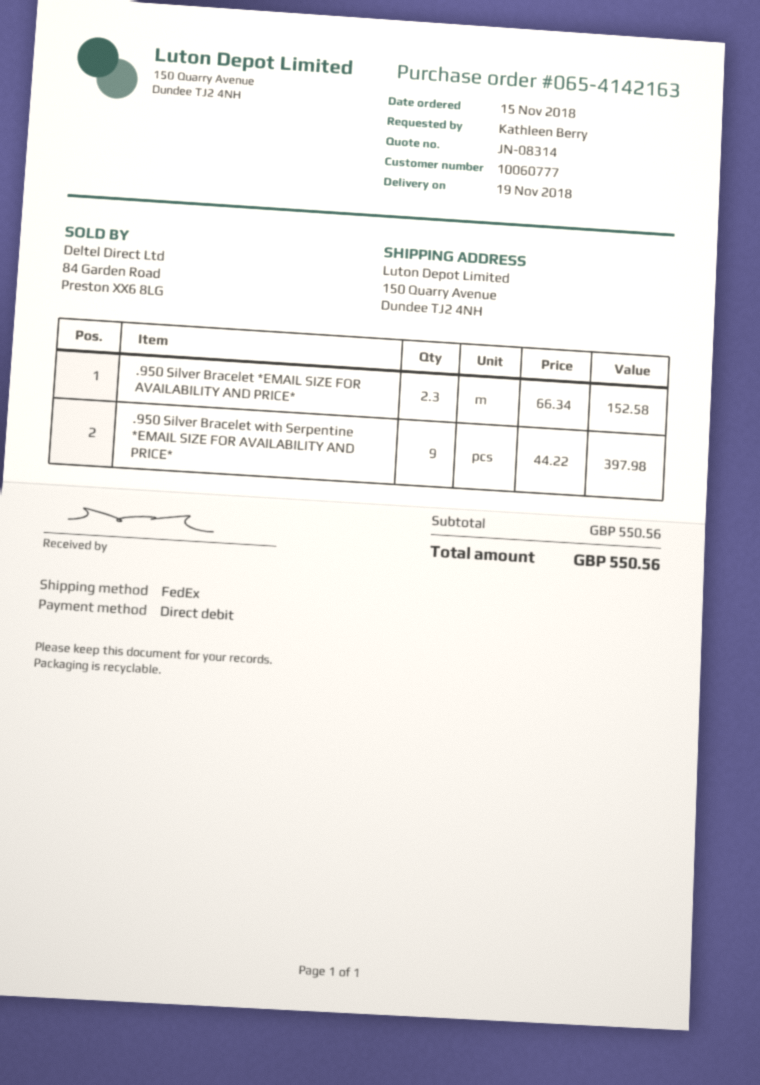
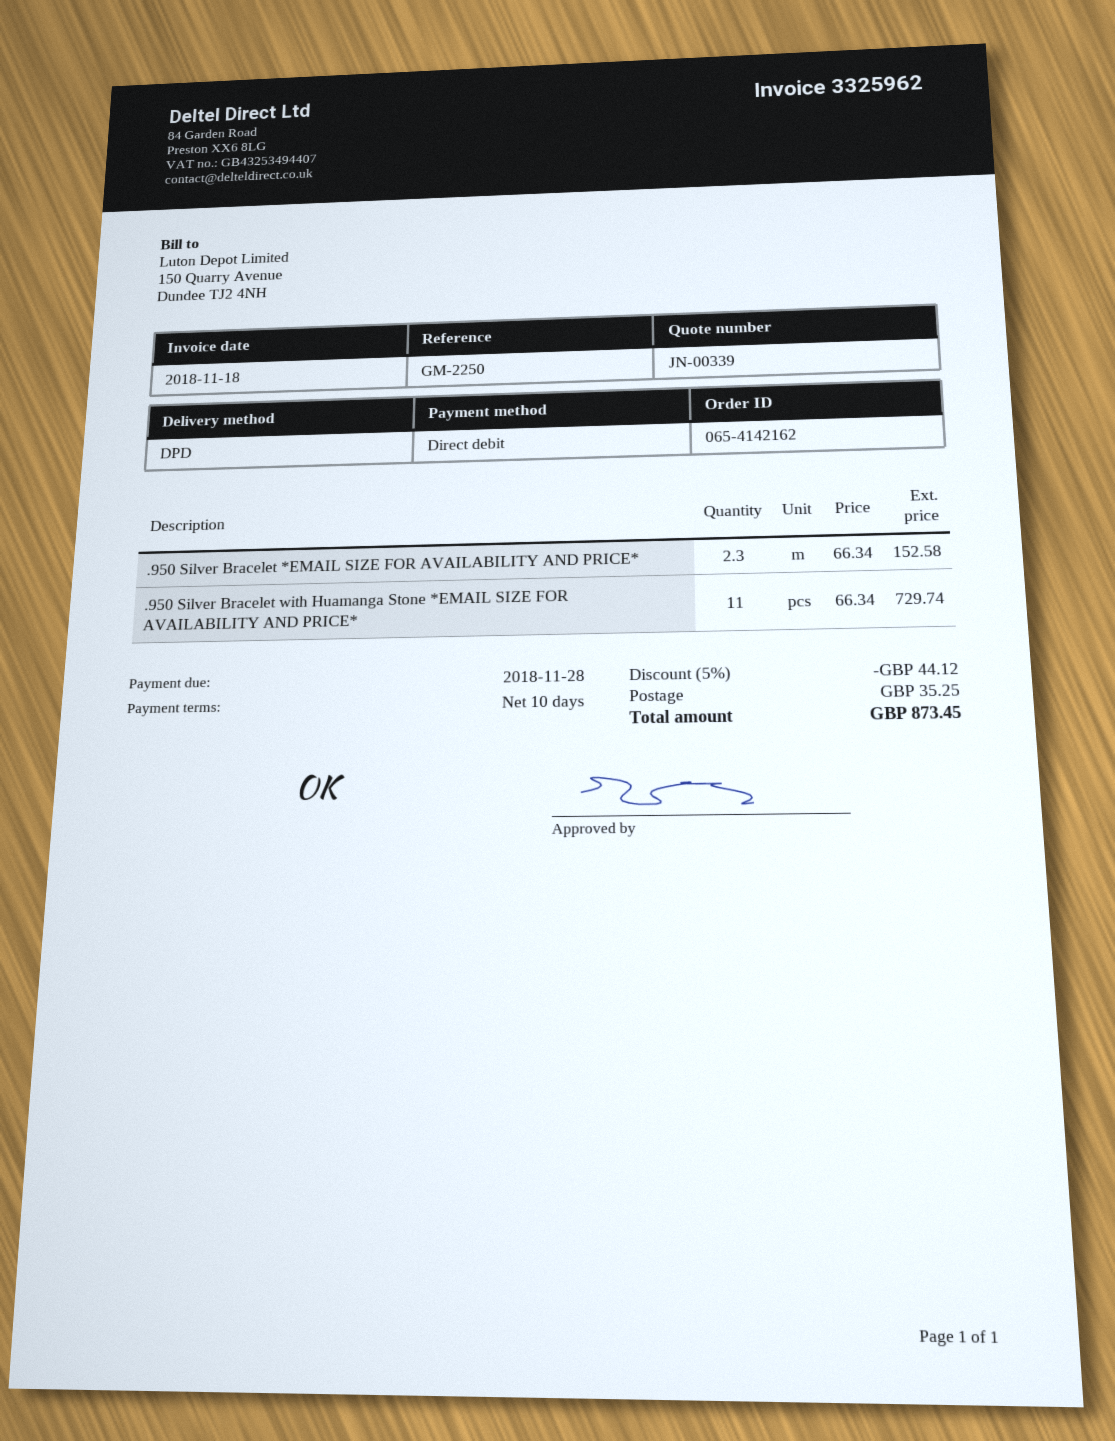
quote number: JN-08314 -> JN-00339
order number: 065-4142163 -> 065-4142162
shipping method: FedEx -> DPD
.950 Silver Bracelet with Serpentine *EMAIL SIZE FOR AVAILABILITY AND PRICE*: 9 x 44.22 = 397.98 -> none
.950 Silver Bracelet with Huamanga Stone *EMAIL SIZE FOR AVAILABILITY AND PRICE*: none -> 11 x 66.34 = 729.74
discount: none -> 5% = 44.12
shipping: none -> 35.25
total: 550.56 -> 873.45

